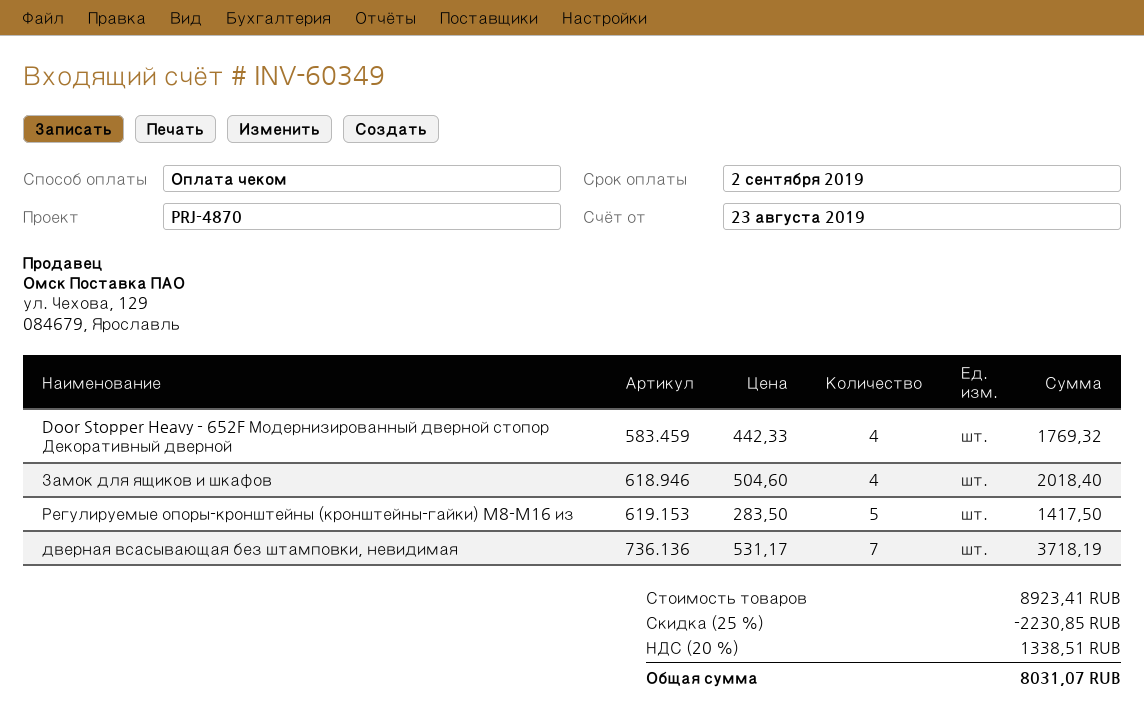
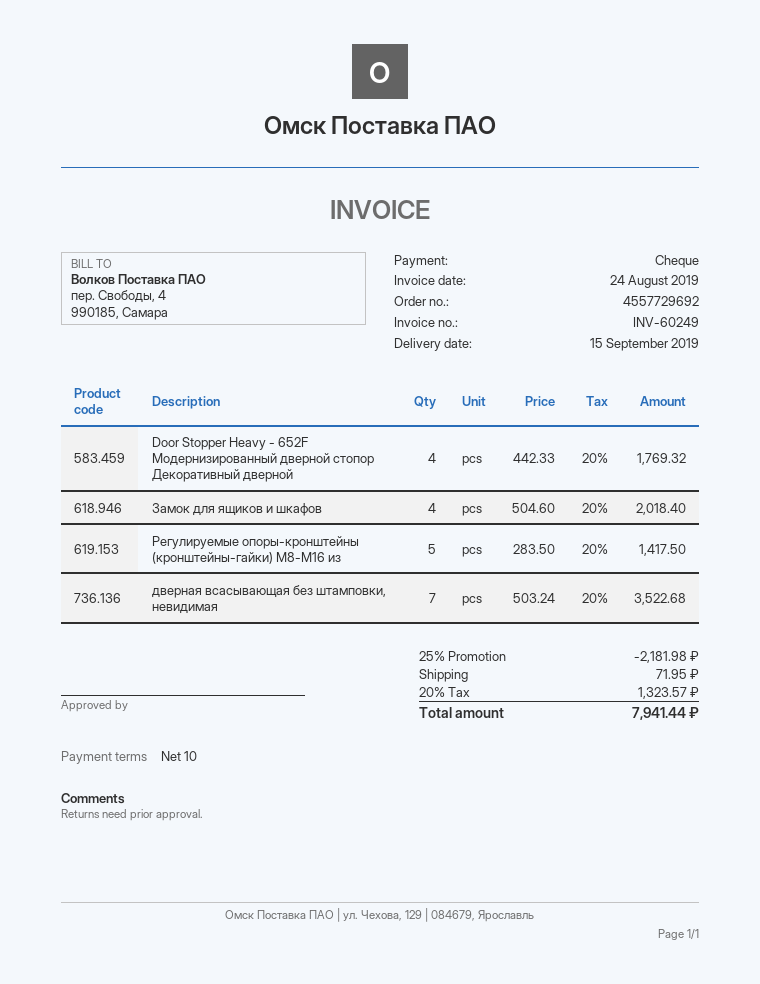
invoice number: INV-60349 -> INV-60249
invoice date: 2019-08-23 -> 2019-08-24
дверная всасывающая без штамповки, невидимая: 7 x 531.17 = 3718.19 -> 7 x 503.24 = 3522.68
discount: 25% = 2230.85 -> 25% = 2181.98
shipping: none -> 71.95
tax: 20% = 1338.51 -> 20% = 1323.57
total: 8031.07 -> 7941.44

